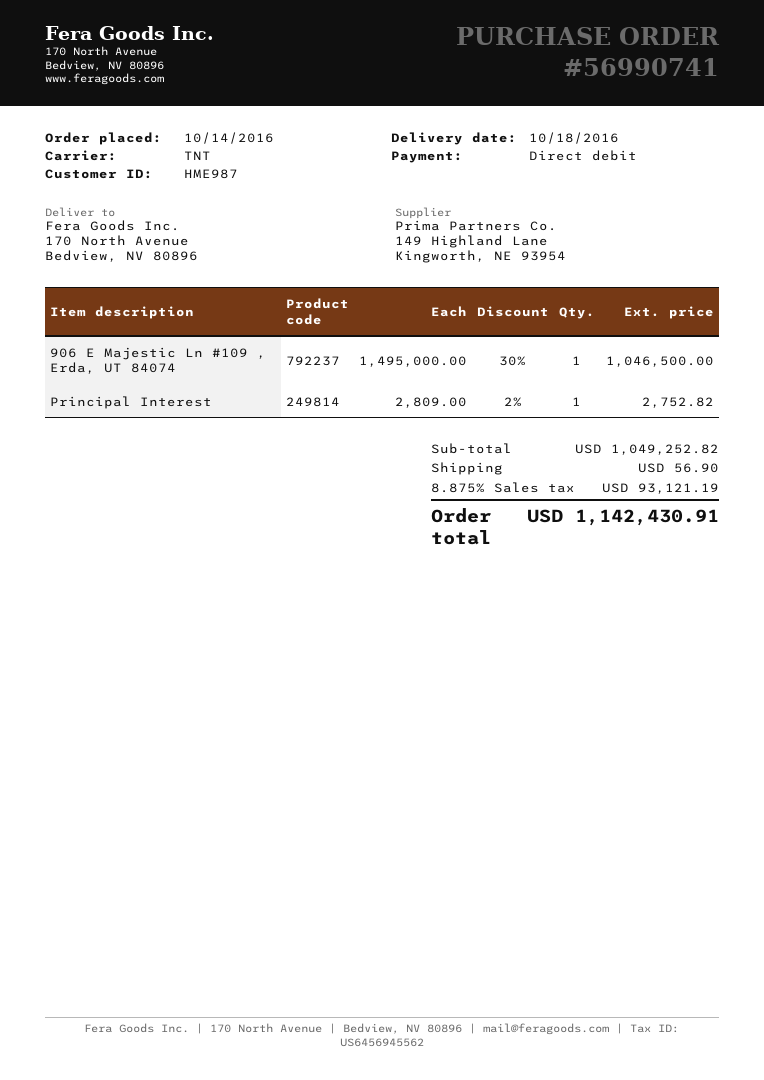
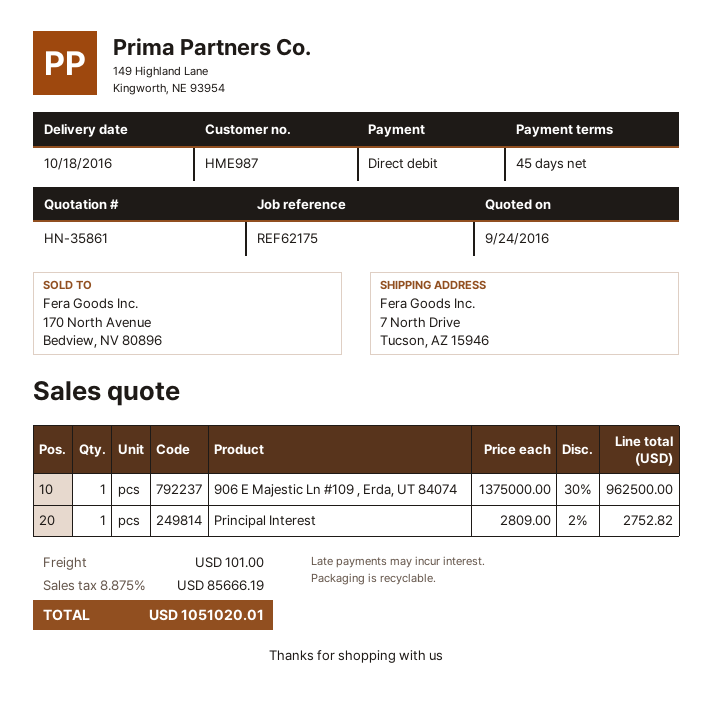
ship to: 170 North Avenue, Bedview, NV 80896 -> 7 North Drive, Tucson, AZ 15946
906 E Majestic Ln #109 , Erda, UT 84074: 1 x 1495000.00 - 30% = 1046500.00 -> 1 x 1375000.00 - 30% = 962500.00
shipping: 56.90 -> 101.00
tax: 8.875% = 93121.19 -> 8.875% = 85666.19
total: 1142430.91 -> 1051020.01

